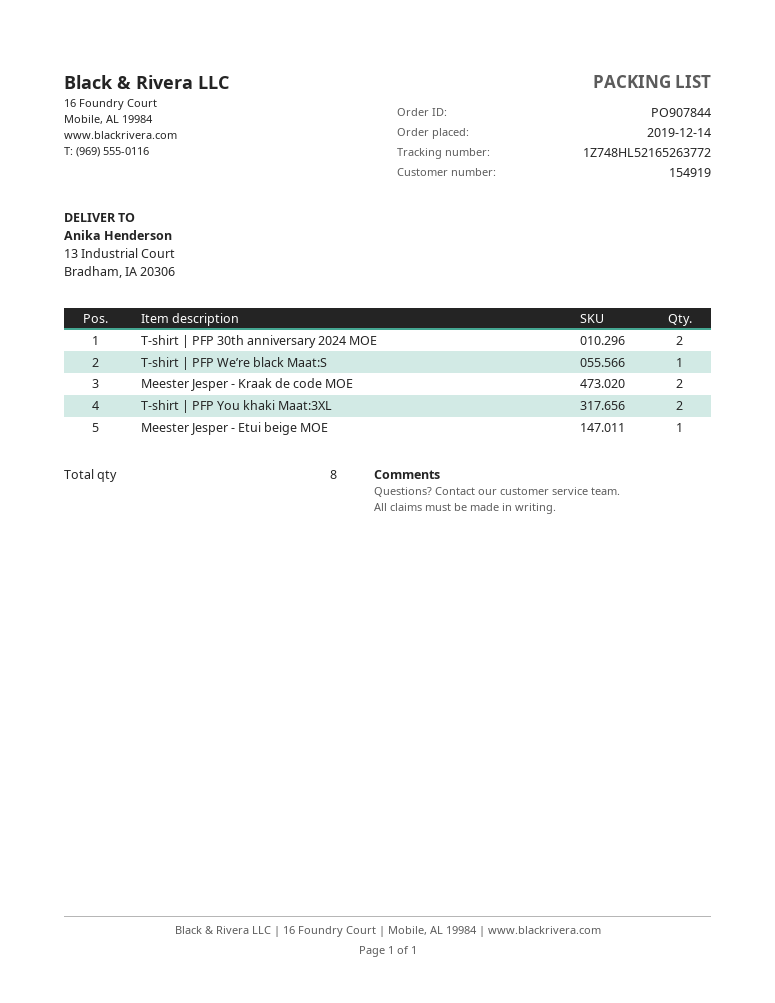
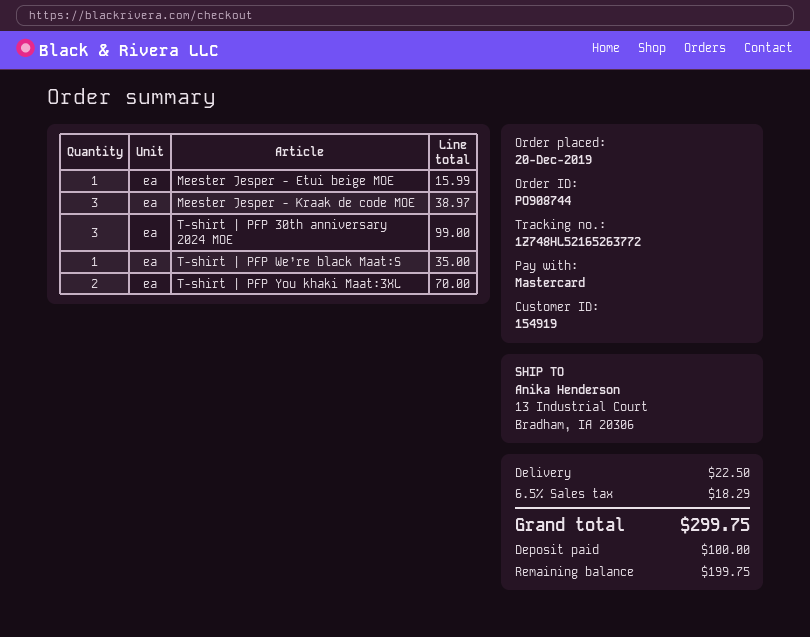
order number: PO907844 -> PO908744
order date: 2019-12-14 -> 2019-12-20
T-shirt | PFP 30th anniversary 2024 MOE: 2 -> 3
Meester Jesper - Kraak de code MOE: 2 -> 3

